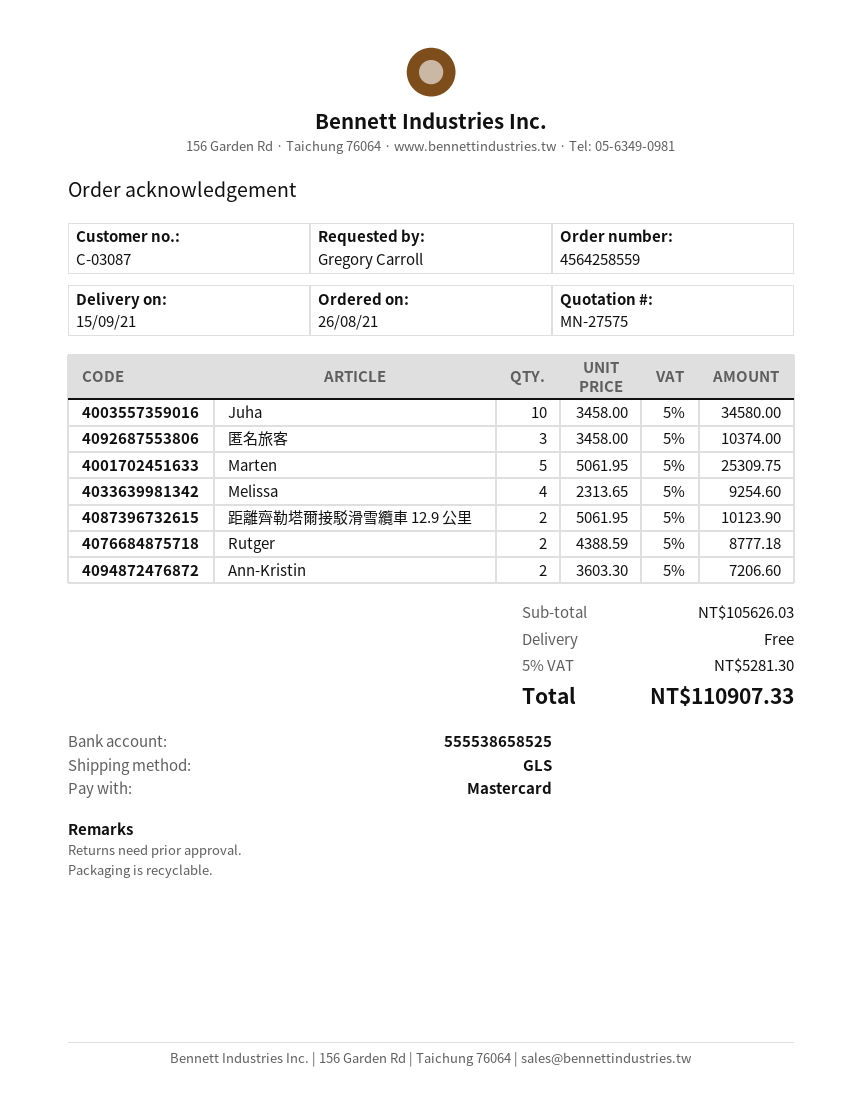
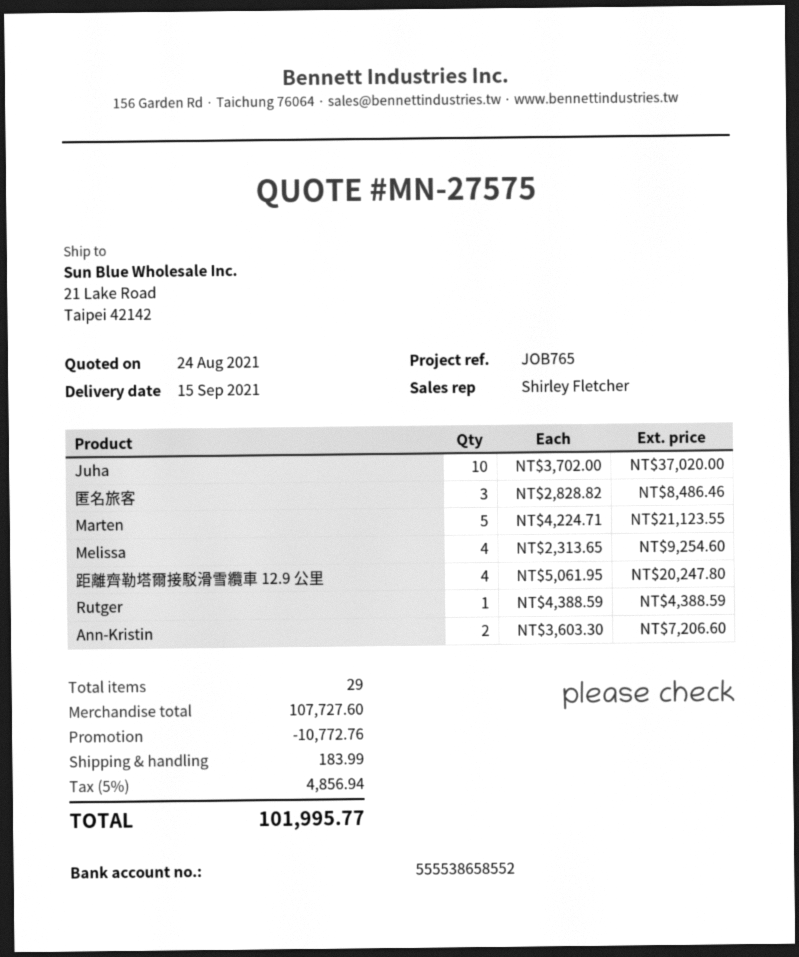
bank account: 555538658525 -> 555538658552
Juha: 10 x 3458.00 = 34580.00 -> 10 x 3702.00 = 37020.00
匿名旅客: 3 x 3458.00 = 10374.00 -> 3 x 2828.82 = 8486.46
Marten: 5 x 5061.95 = 25309.75 -> 5 x 4224.71 = 21123.55
距離齊勒塔爾接駁滑雪纜車 12.9 公里: 2 x 5061.95 = 10123.90 -> 4 x 5061.95 = 20247.80
Rutger: 2 x 4388.59 = 8777.18 -> 1 x 4388.59 = 4388.59
subtotal: 105626.03 -> 107727.60
discount: none -> 10772.76
shipping: 0.00 -> 183.99
tax: 5% = 5281.30 -> 5% = 4856.94
total: 110907.33 -> 101995.77

